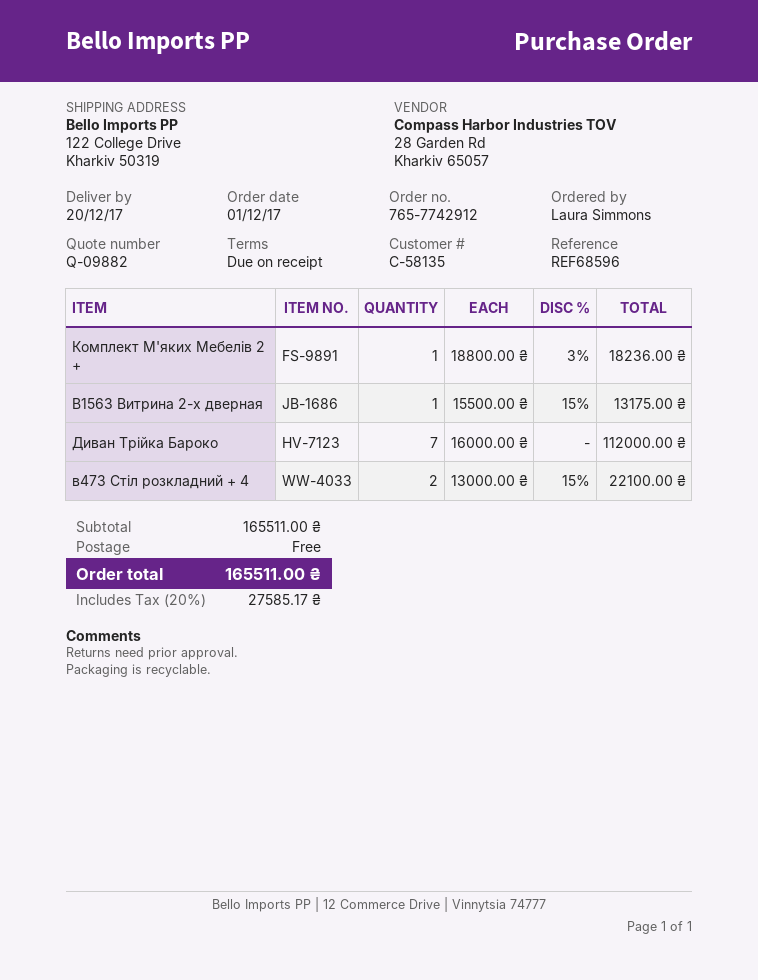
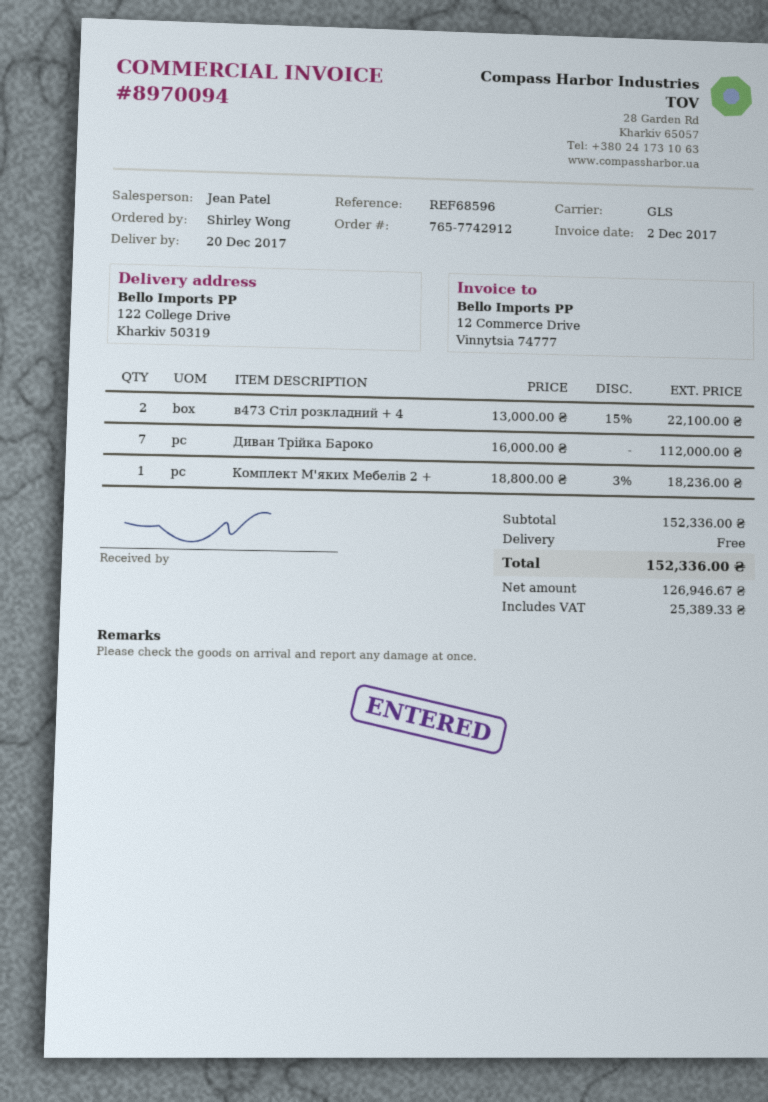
ordered by: Laura Simmons -> Shirley Wong
В1563 Витрина 2-х дверная: 1 x 15500.00 - 15% = 13175.00 -> none
subtotal: 165511.00 -> 152336.00
tax: 27585.17 -> 25389.33
total: 165511.00 -> 152336.00

